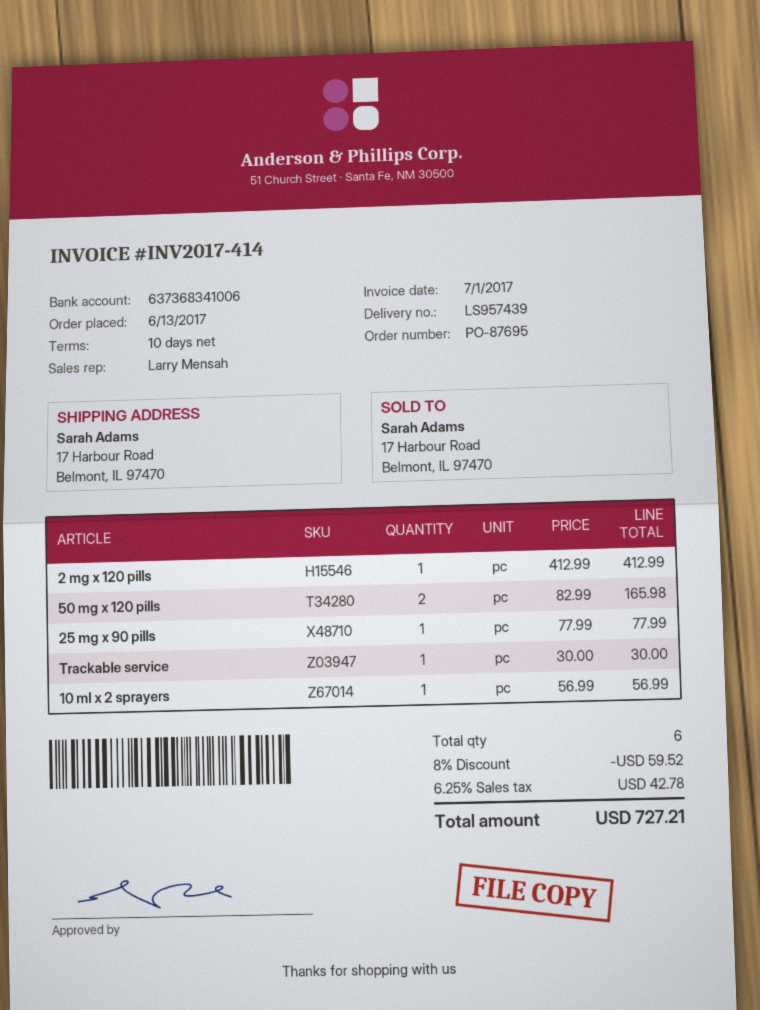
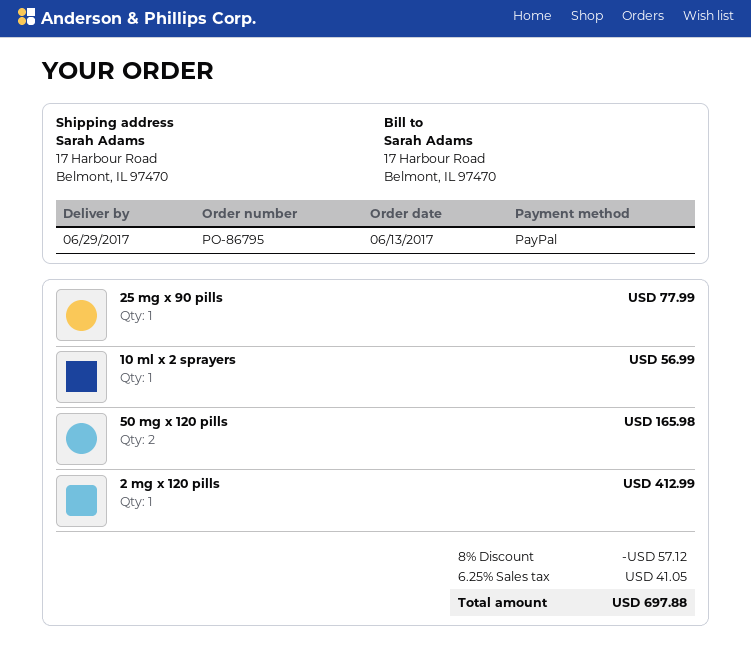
order number: PO-87695 -> PO-86795
Trackable service: 1 for 30.00 -> none
discount: 8% = 59.52 -> 8% = 57.12
tax: 6.25% = 42.78 -> 6.25% = 41.05
total: 727.21 -> 697.88

